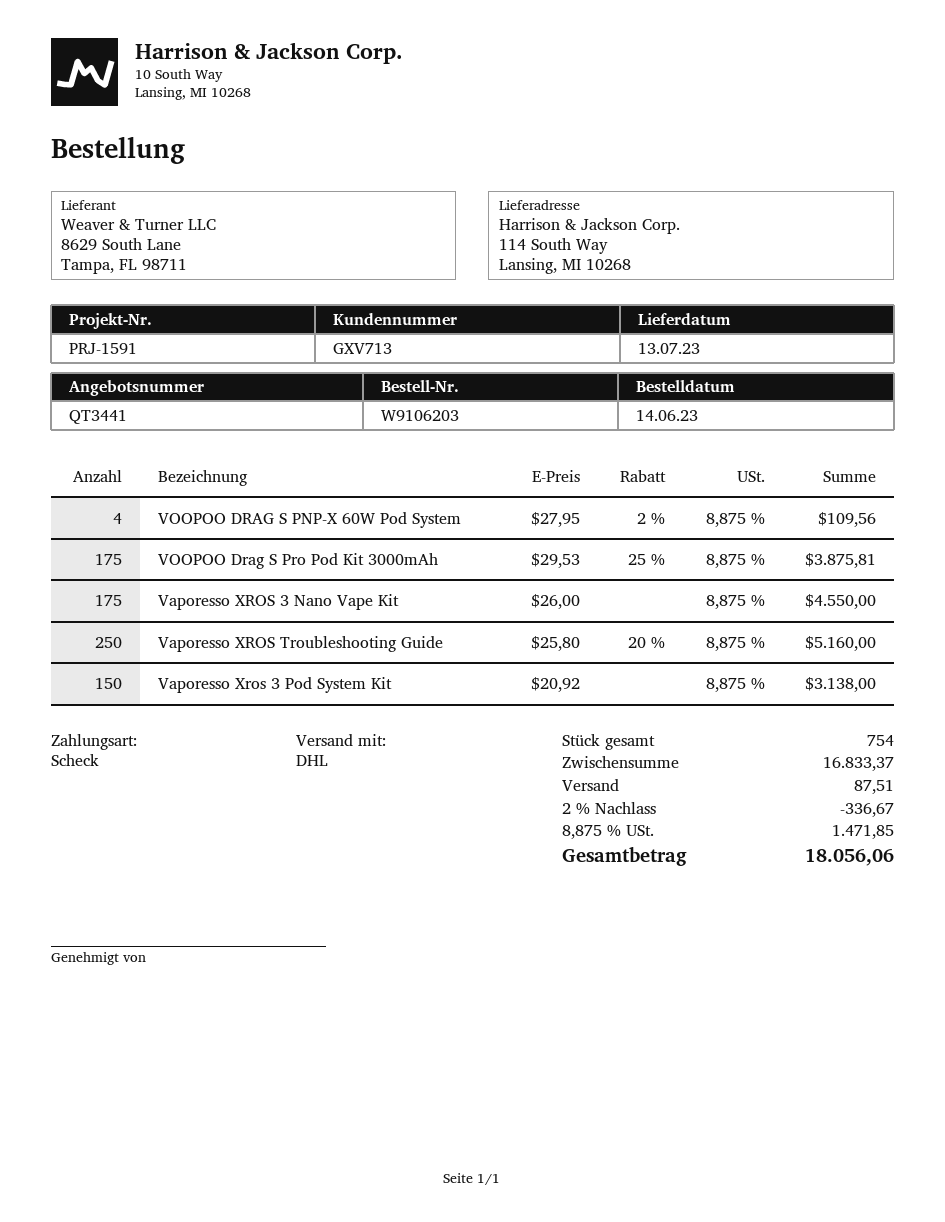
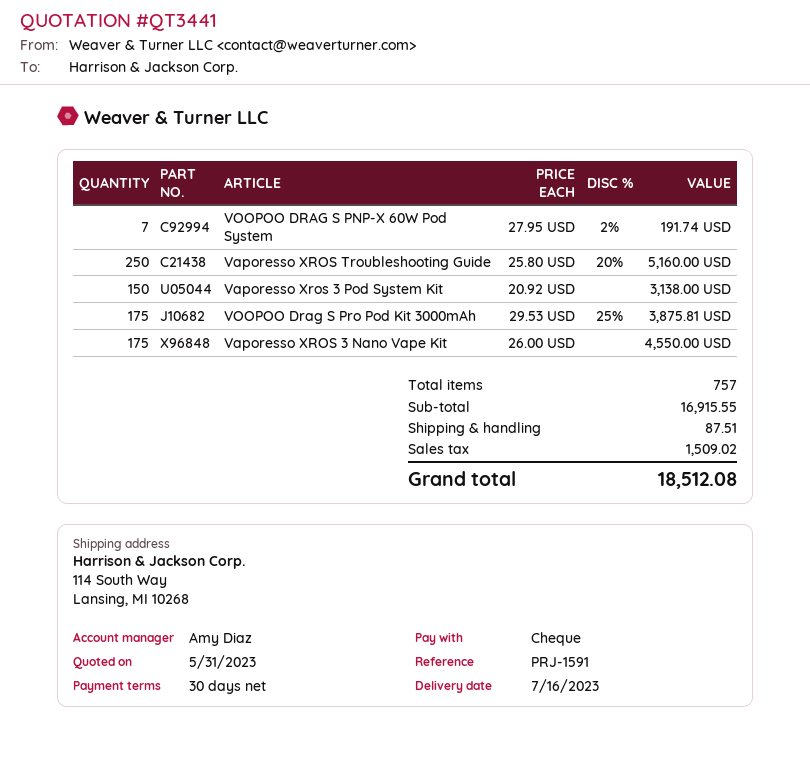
delivery date: 2023-07-13 -> 2023-07-16
VOOPOO DRAG S PNP-X 60W Pod System: 4 x 27.95 - 2% = 109.56 -> 7 x 27.95 - 2% = 191.74
total quantity: 754 -> 757
subtotal: 16833.37 -> 16915.55
discount: 2% = 336.67 -> none
tax: 1471.85 -> 1509.02
total: 18056.06 -> 18512.08

